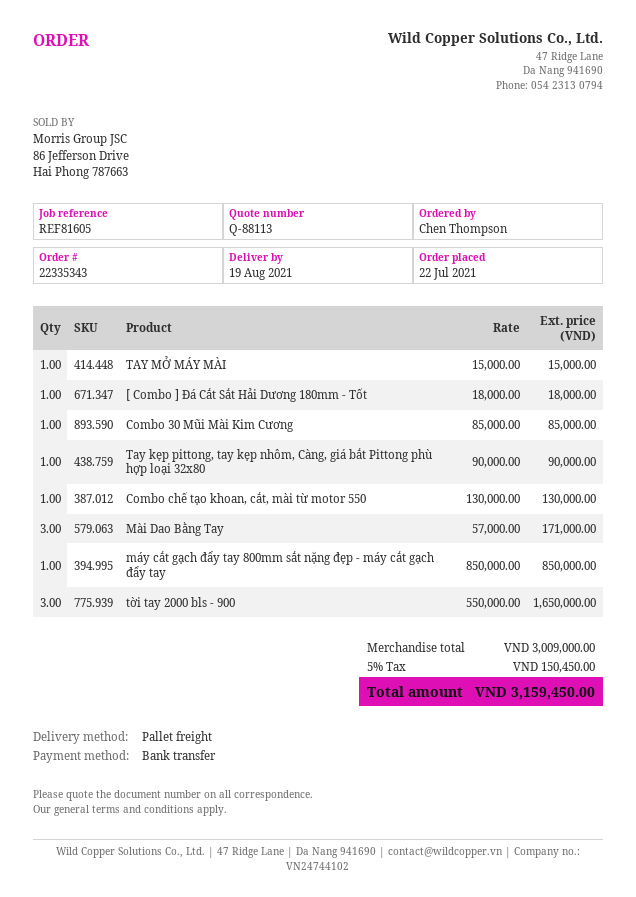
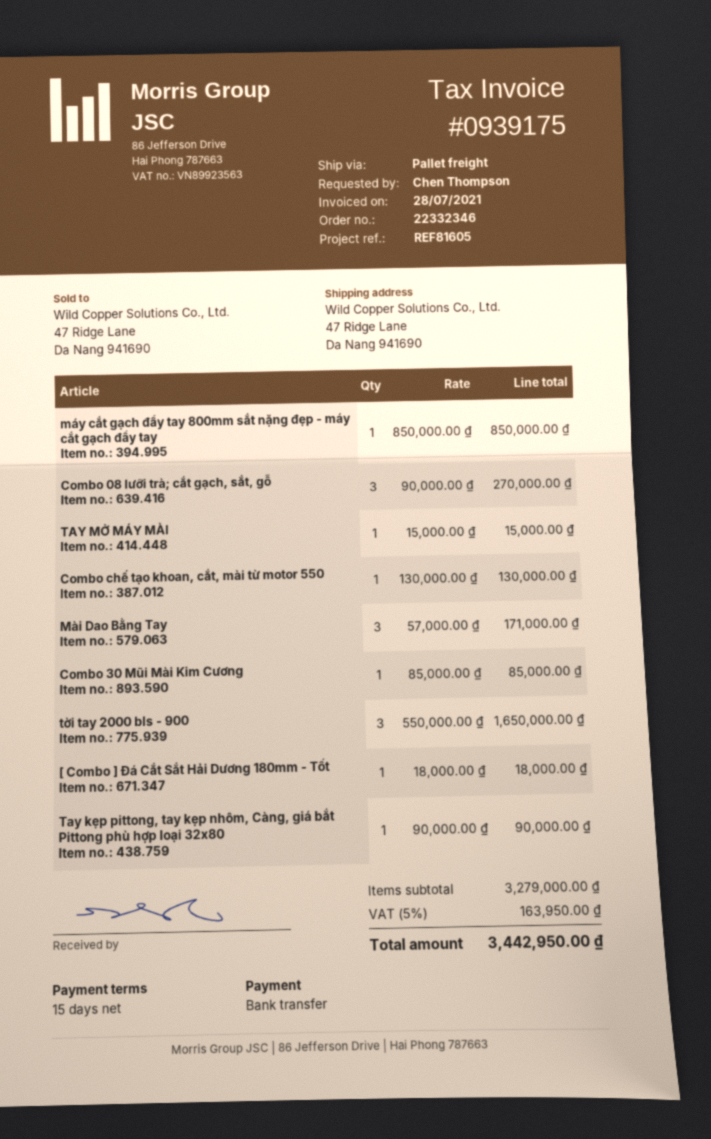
order number: 22335343 -> 22332346
Combo 08 lưỡi trà; cắt gạch, sắt, gỗ: none -> 3 x 90000.00 = 270000.00
subtotal: 3009000.00 -> 3279000.00
tax: 5% = 150450.00 -> 5% = 163950.00
total: 3159450.00 -> 3442950.00

